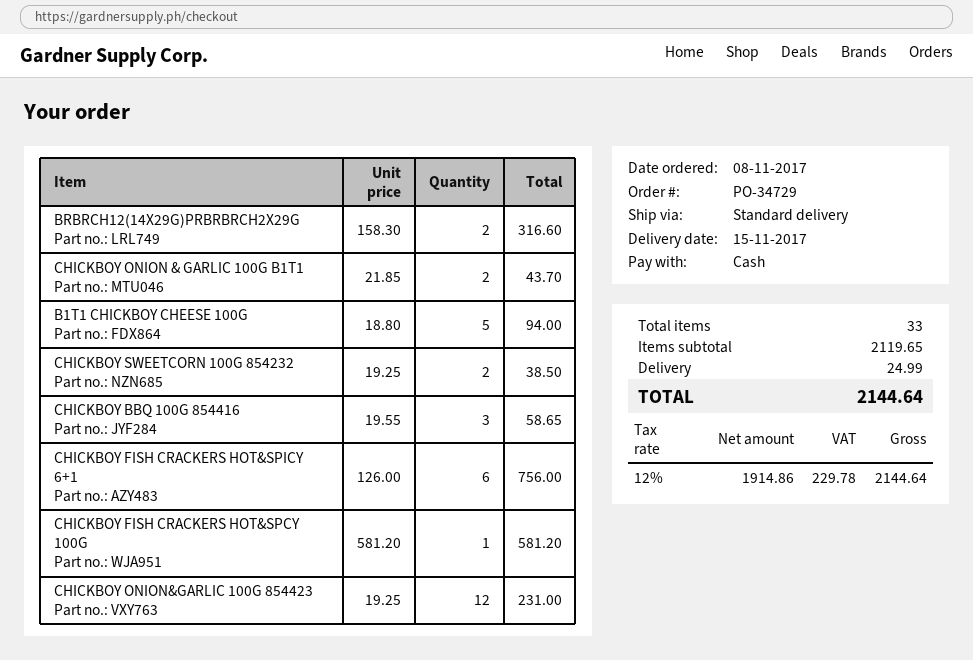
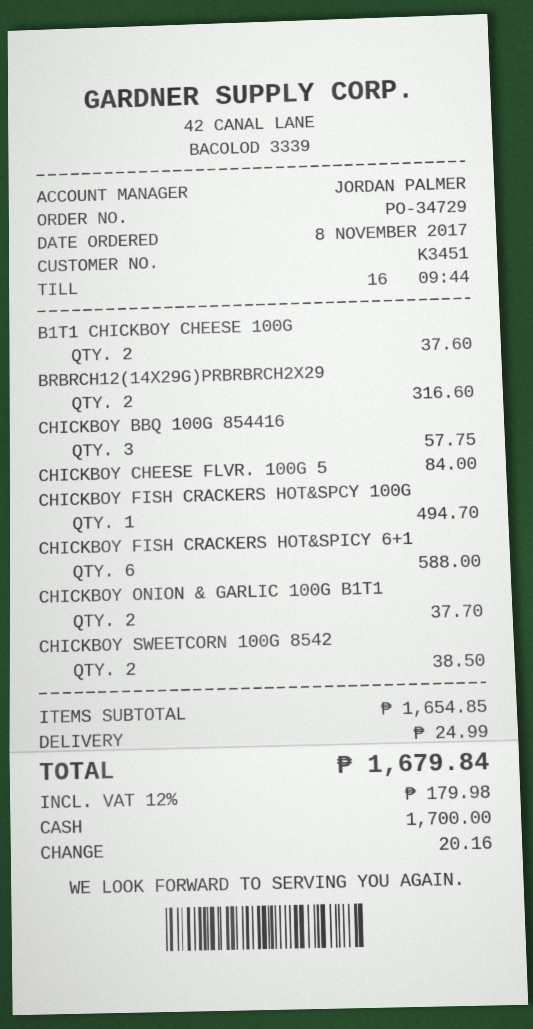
CHICKBOY ONION & GARLIC 100G B1T1: 2 for 43.70 -> 2 for 37.70
B1T1 CHICKBOY CHEESE 100G: 5 for 94.00 -> 2 for 37.60
CHICKBOY BBQ 100G 854416: 3 for 58.65 -> 3 for 57.75
CHICKBOY FISH CRACKERS HOT&SPICY 6+1: 6 for 756.00 -> 6 for 588.00
CHICKBOY FISH CRACKERS HOT&SPCY 100G: 1 for 581.20 -> 1 for 494.70
CHICKBOY ONION&GARLIC 100G 854423: 12 for 231.00 -> none
CHICKBOY CHEESE FLVR. 100G 5: none -> 1 for 84.00
subtotal: 2119.65 -> 1654.85
tax: 12% = 229.78 -> 12% = 179.98
total: 2144.64 -> 1679.84

